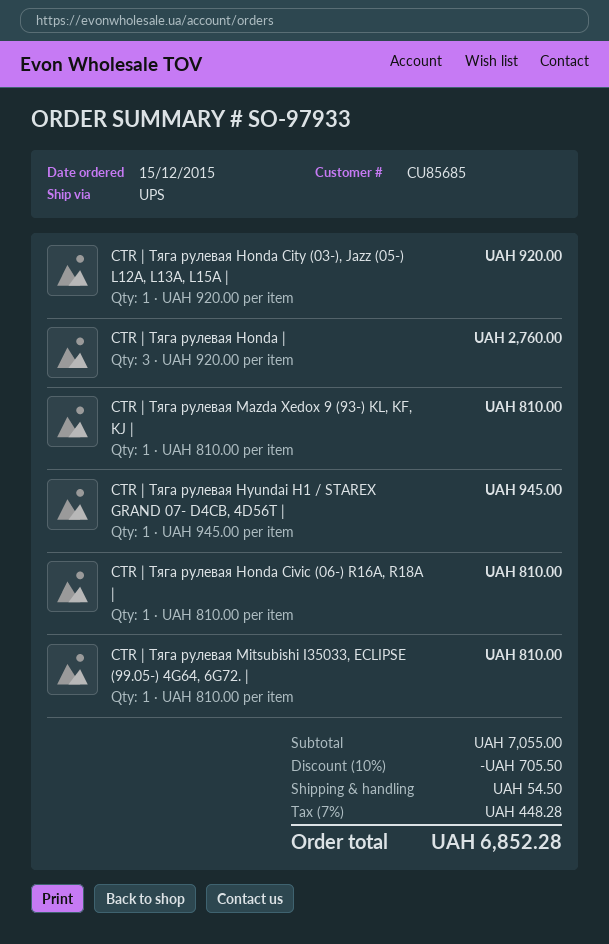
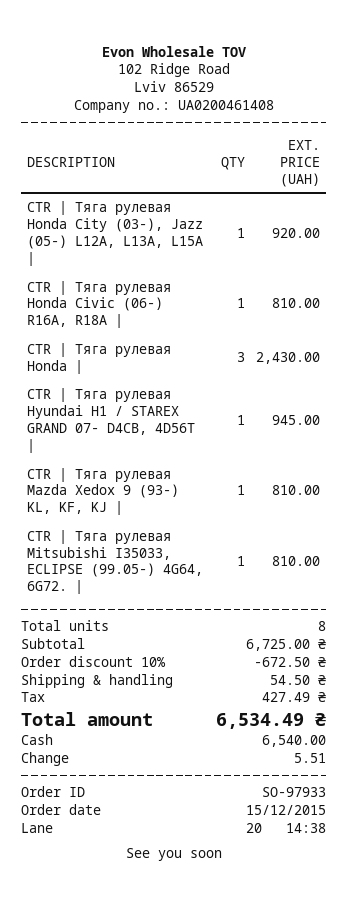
CTR | Тяга рулевая Honda |: 3 for 2760.00 -> 3 for 2430.00
subtotal: 7055.00 -> 6725.00
discount: 10% = 705.50 -> 10% = 672.50
tax: 448.28 -> 427.49
total: 6852.28 -> 6534.49

